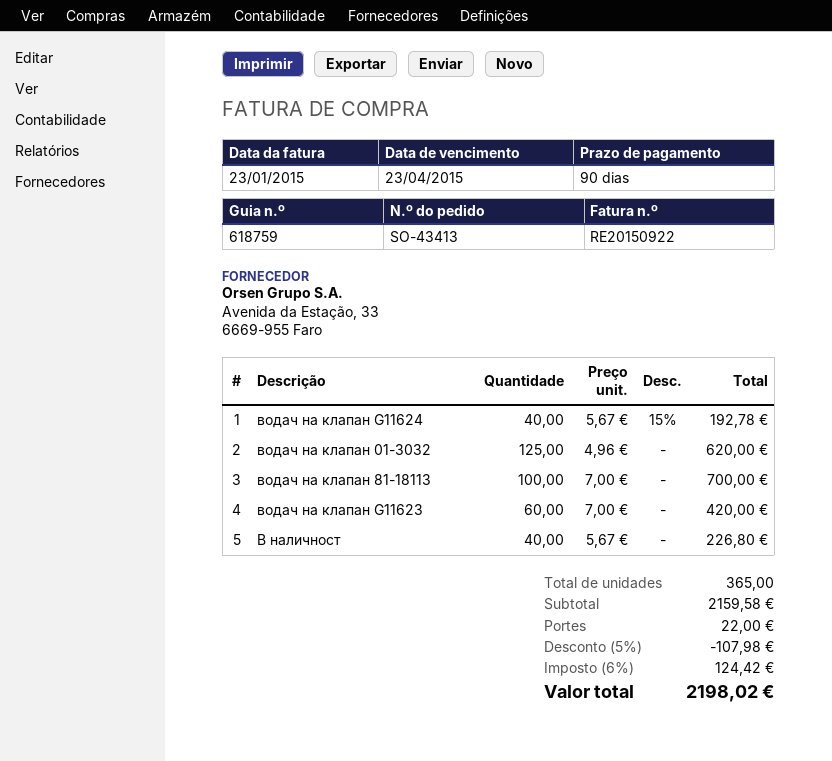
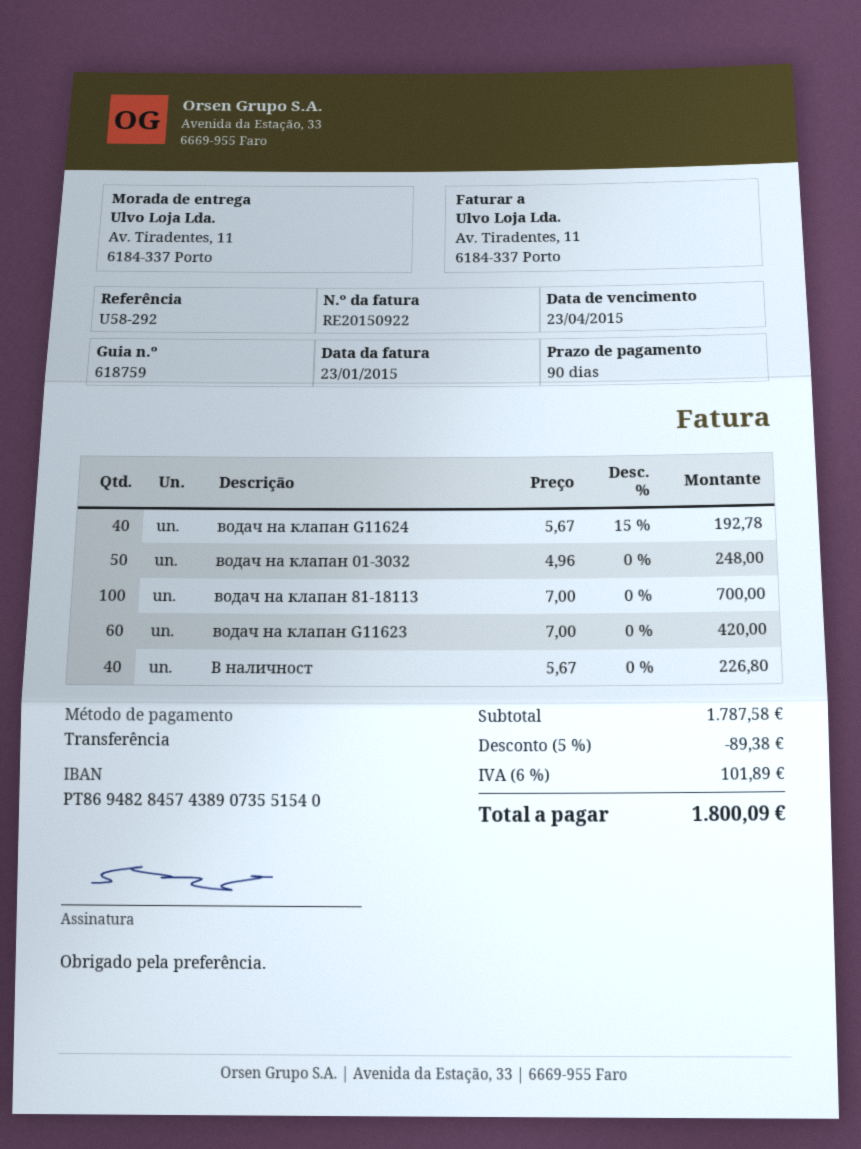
водач на клапан 01-3032: 125 x 4.96 = 620.00 -> 50 x 4.96 = 248.00
subtotal: 2159.58 -> 1787.58
discount: 5% = 107.98 -> 5% = 89.38
shipping: 22.00 -> none
tax: 6% = 124.42 -> 6% = 101.89
total: 2198.02 -> 1800.09

